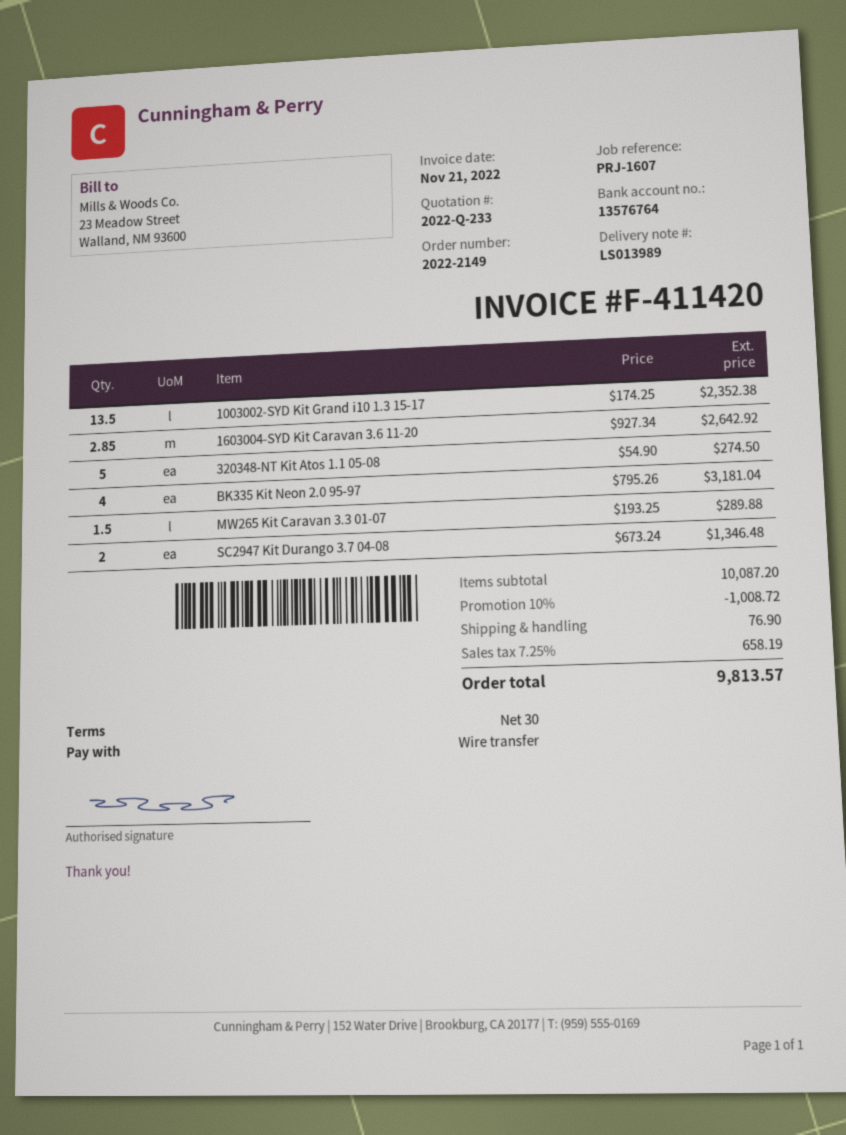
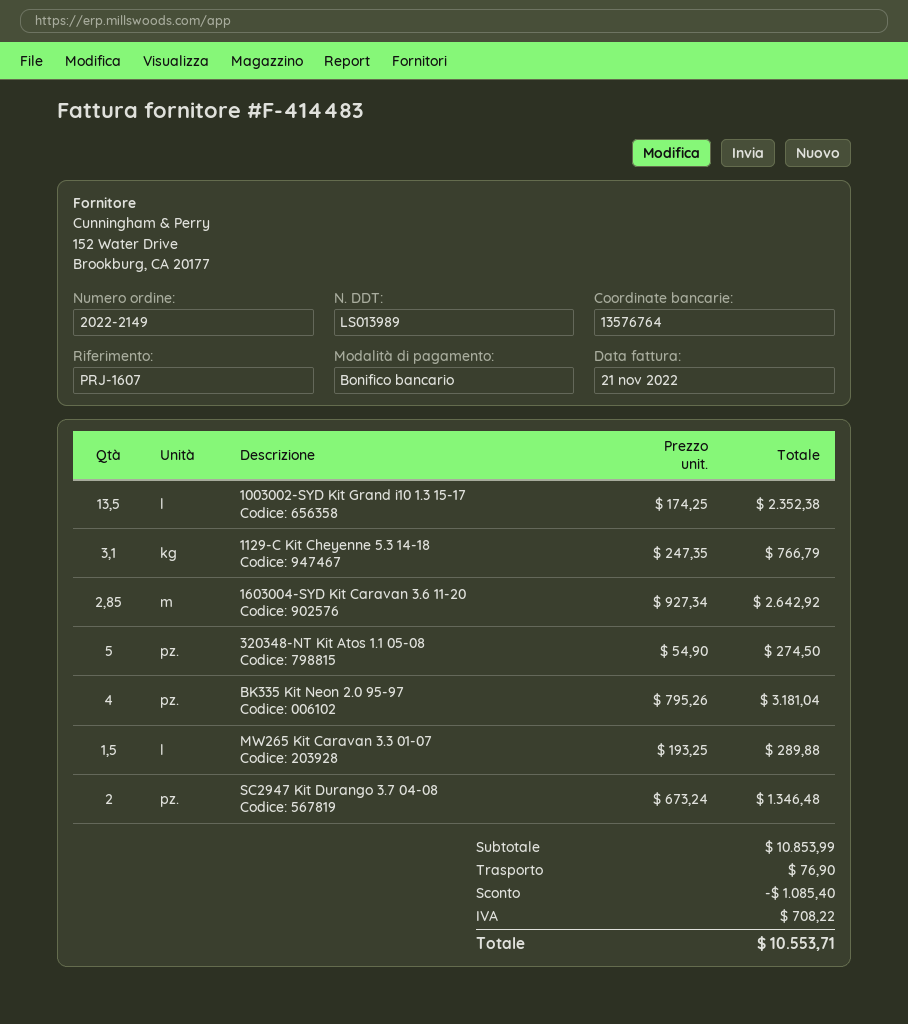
invoice number: F-411420 -> F-414483
1129-C Kit Cheyenne 5.3 14-18: none -> 3.1 x 247.35 = 766.79
subtotal: 10087.20 -> 10853.99
discount: 1008.72 -> 1085.40
tax: 658.19 -> 708.22
total: 9813.57 -> 10553.71

